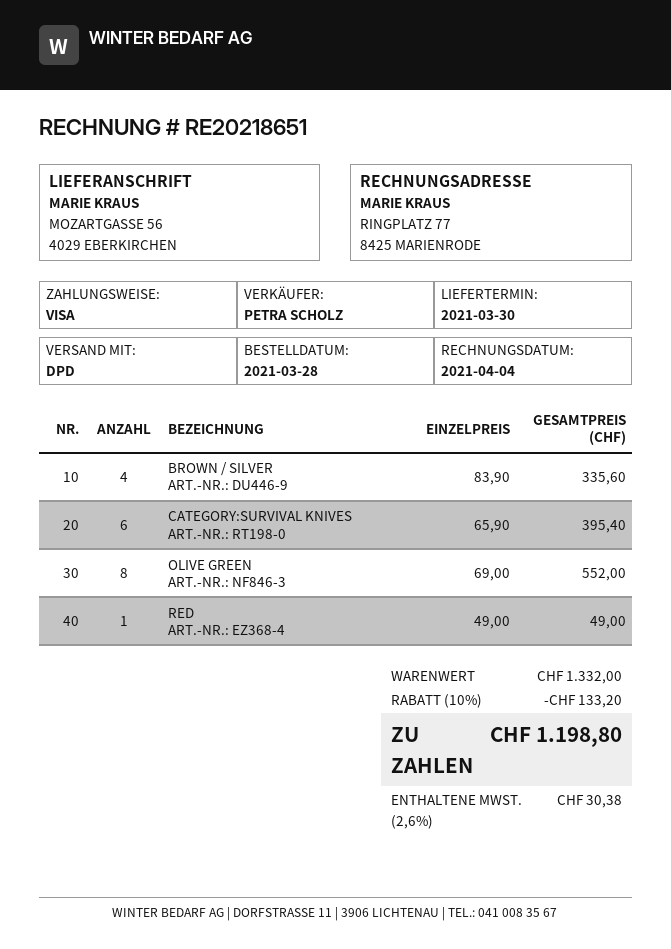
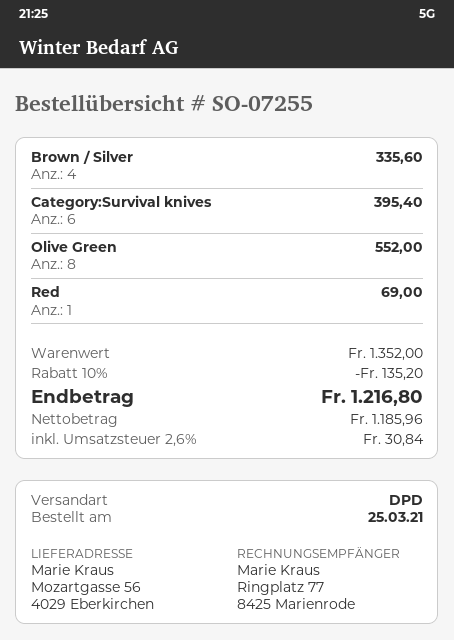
order date: 2021-03-28 -> 2021-03-25
RED: 1 for 49.00 -> 1 for 69.00
subtotal: 1332.00 -> 1352.00
discount: 10% = 133.20 -> 10% = 135.20
tax: 2.6% = 30.38 -> 2.6% = 30.84
total: 1198.80 -> 1216.80

